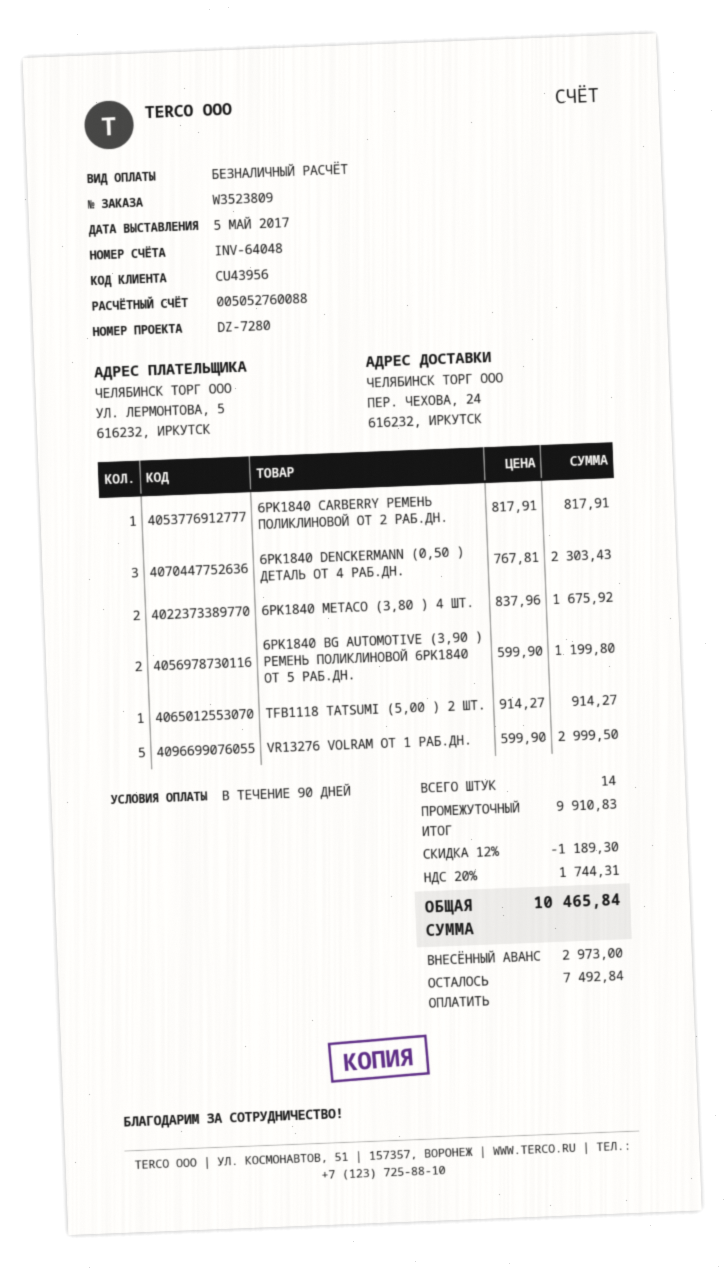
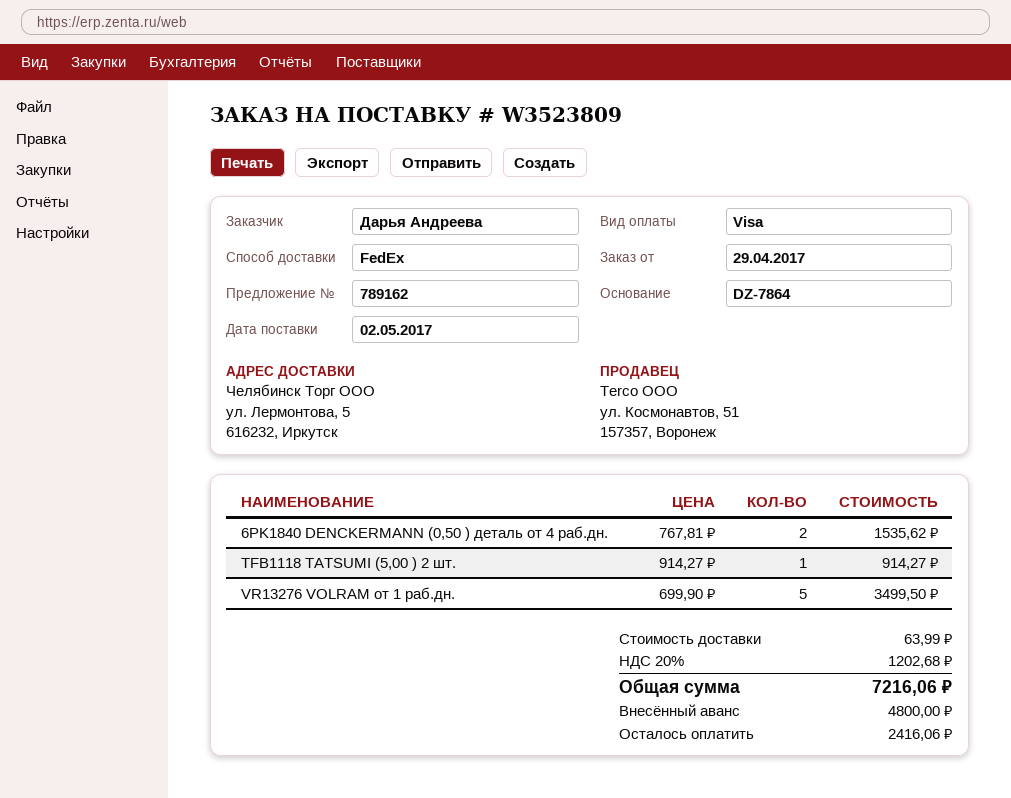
reference: DZ-7280 -> DZ-7864
payment method: bank transfer -> Visa
ship to: ПЕР. ЧЕХОВА, 24, 616232, ИРКУТСК -> ул. Лермонтова, 5, 616232, Иркутск
6PK1840 CARBERRY РЕМЕНЬ ПОЛИКЛИНОВОЙ ОТ 2 РАБ.ДН.: 1 x 817.91 = 817.91 -> none
6PK1840 DENCKERMANN (0,50 ) ДЕТАЛЬ ОТ 4 РАБ.ДН.: 3 x 767.81 = 2303.43 -> 2 x 767.81 = 1535.62
6PK1840 METACO (3,80 ) 4 ШТ.: 2 x 837.96 = 1675.92 -> none
6PK1840 BG AUTOMOTIVE (3,90 ) РЕМЕНЬ ПОЛИКЛИНОВОЙ 6PK1840 ОТ 5 РАБ.ДН.: 2 x 599.90 = 1199.80 -> none
VR13276 VOLRAM ОТ 1 РАБ.ДН.: 5 x 599.90 = 2999.50 -> 5 x 699.90 = 3499.50
discount: 12% = 1189.30 -> none
shipping: none -> 63.99
tax: 20% = 1744.31 -> 20% = 1202.68
total: 10465.84 -> 7216.06
deposit: 2973.00 -> 4800.00
balance: 7492.84 -> 2416.06

